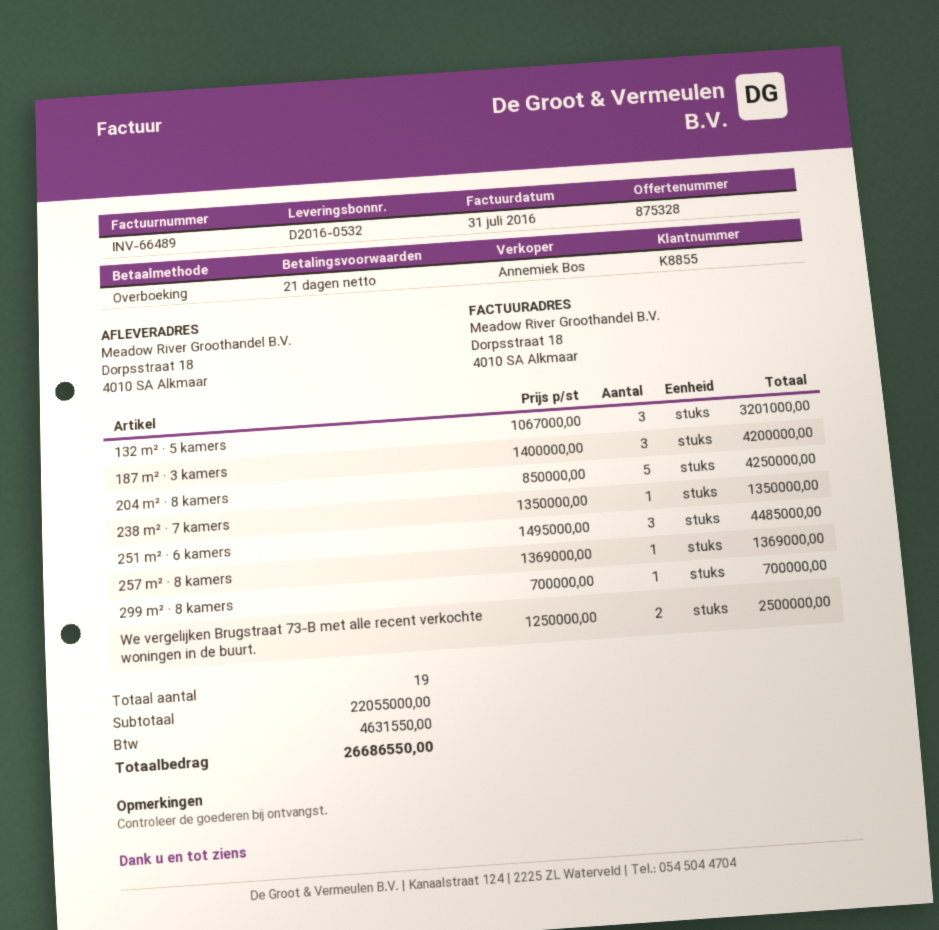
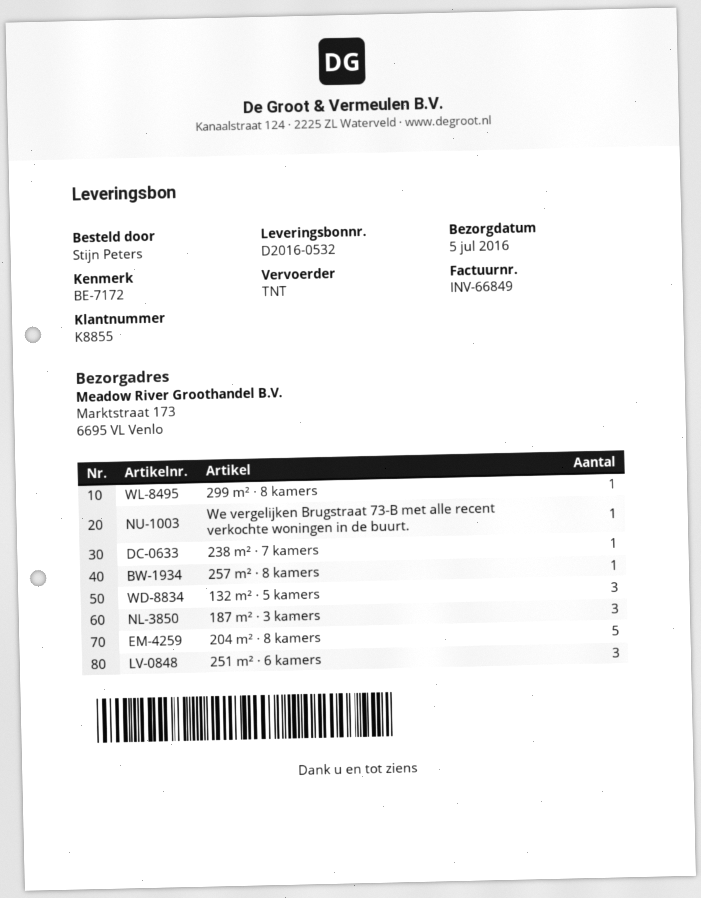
invoice number: INV-66489 -> INV-66849
ship to: Dorpsstraat 18, 4010 SA Alkmaar -> Marktstraat 173, 6695 VL Venlo
We vergelijken Brugstraat 73-B met alle recent verkochte woningen in de buurt.: 2 -> 1

